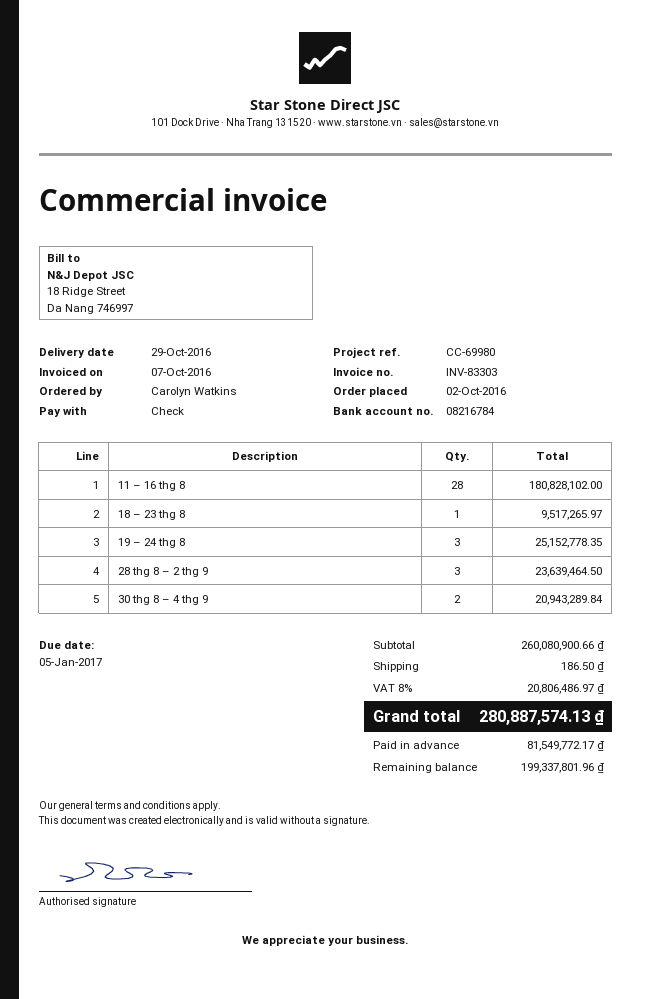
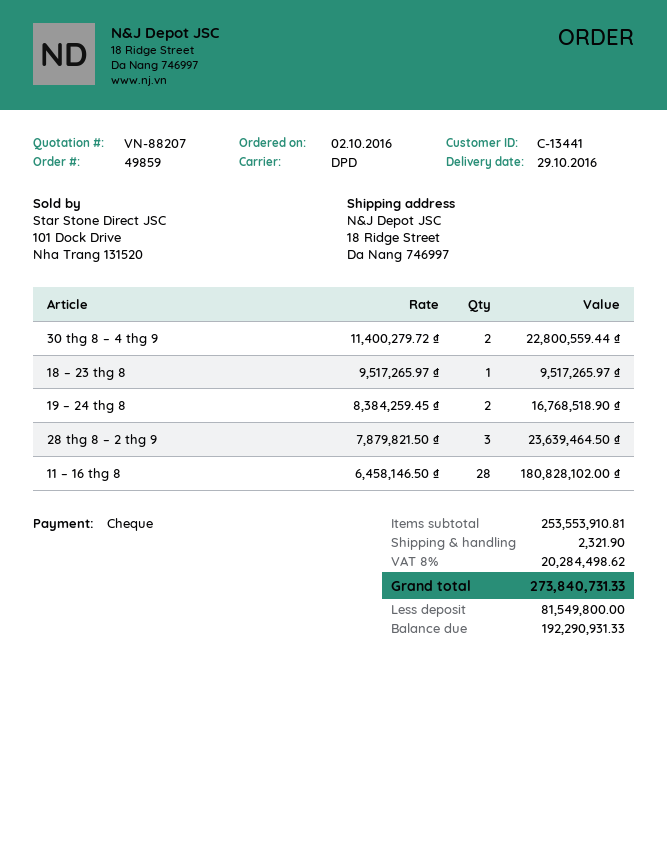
19 – 24 thg 8: 3 for 25152778.35 -> 2 for 16768518.90
30 thg 8 – 4 thg 9: 2 for 20943289.84 -> 2 for 22800559.44
subtotal: 260080900.66 -> 253553910.81
shipping: 186.50 -> 2321.90
tax: 8% = 20806486.97 -> 8% = 20284498.62
total: 280887574.13 -> 273840731.33
deposit: 81549772.17 -> 81549800.00
balance: 199337801.96 -> 192290931.33

